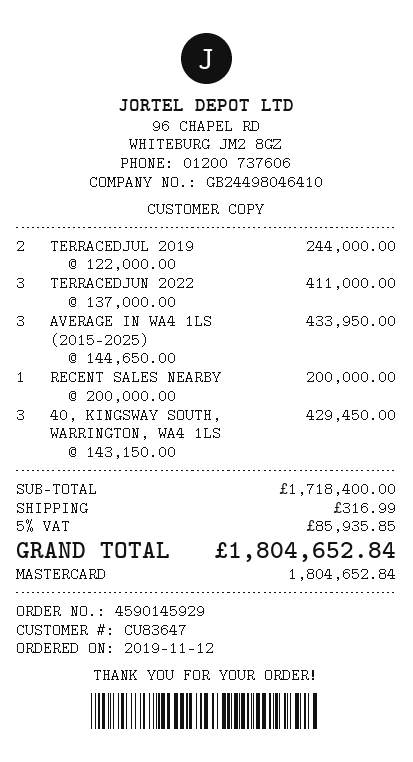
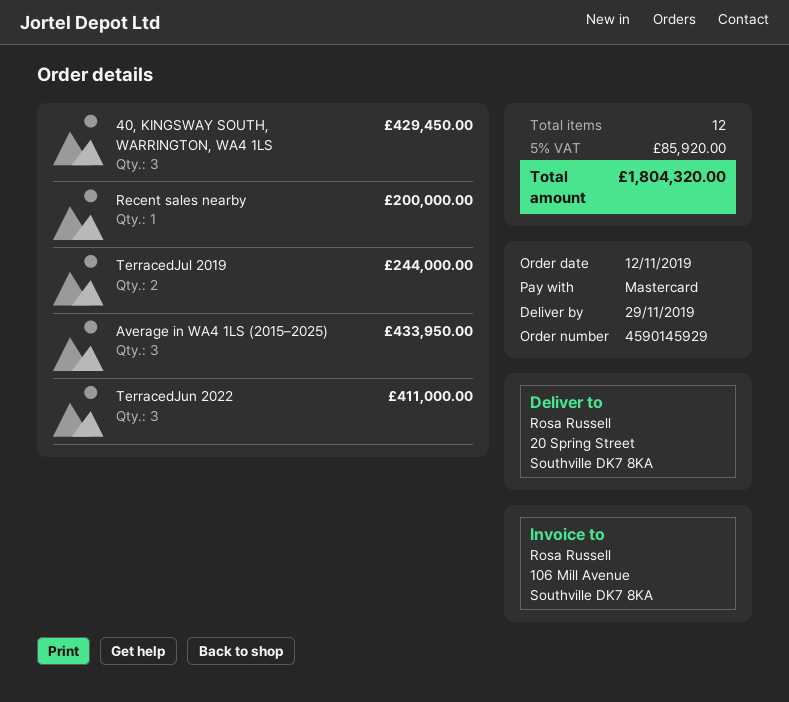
shipping: 316.99 -> none
tax: 5% = 85935.85 -> 5% = 85920.00
total: 1804652.84 -> 1804320.00

